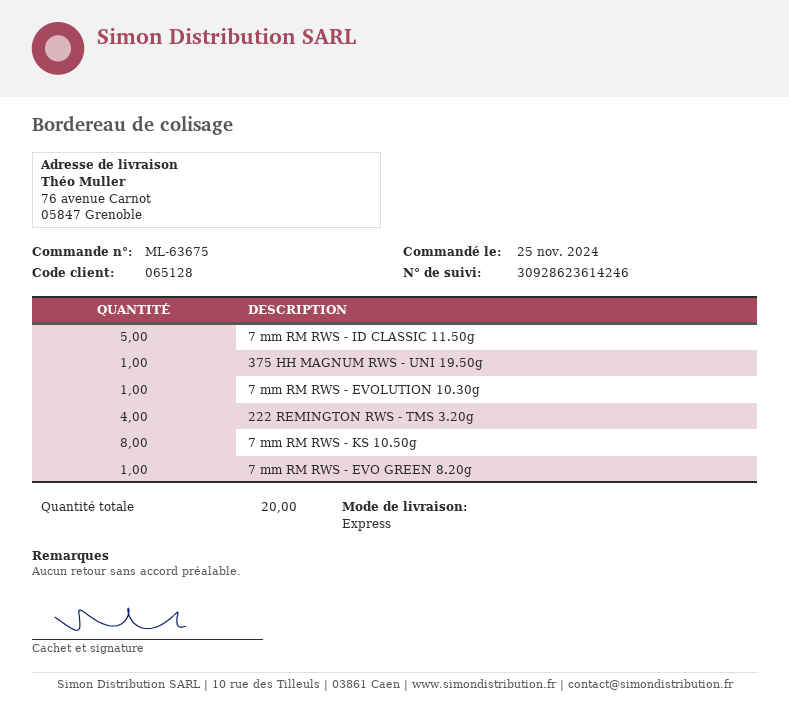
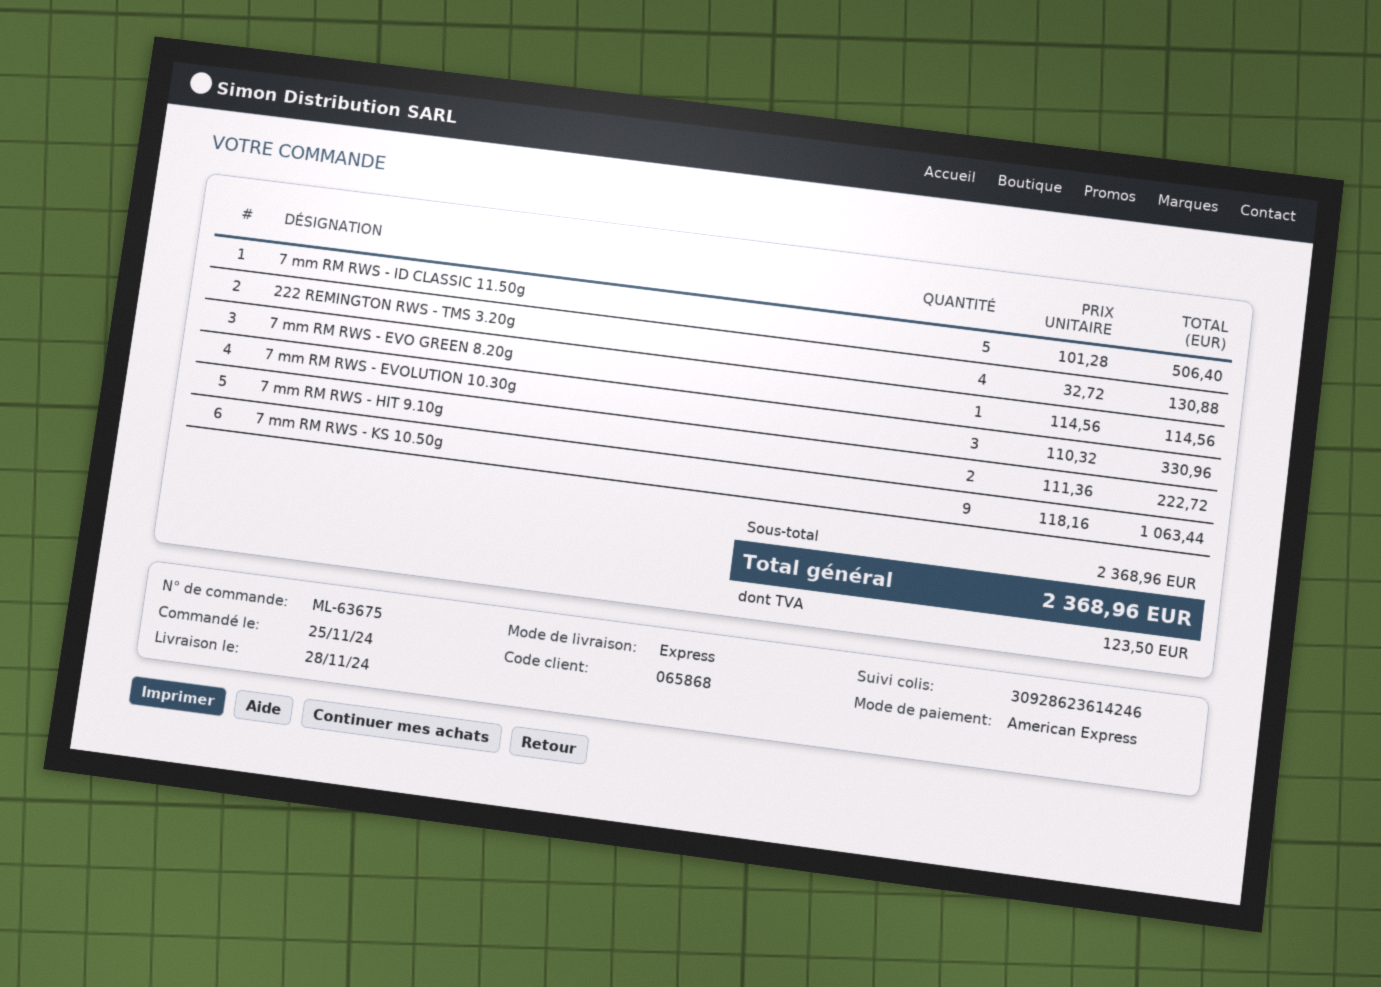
customer number: 065128 -> 065868
375 HH MAGNUM RWS - UNI 19.50g: 1 -> none
7 mm RM RWS - EVOLUTION 10.30g: 1 -> 3
7 mm RM RWS - KS 10.50g: 8 -> 9
7 mm RM RWS - HIT 9.10g: none -> 2

